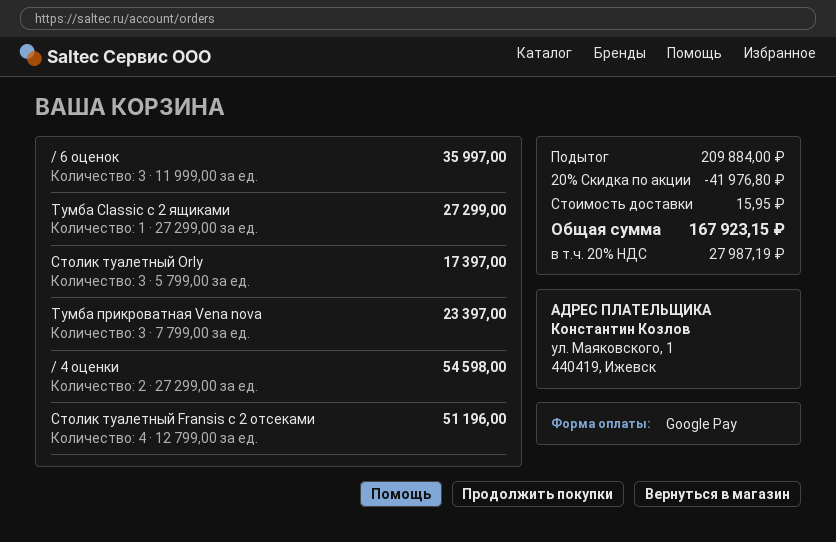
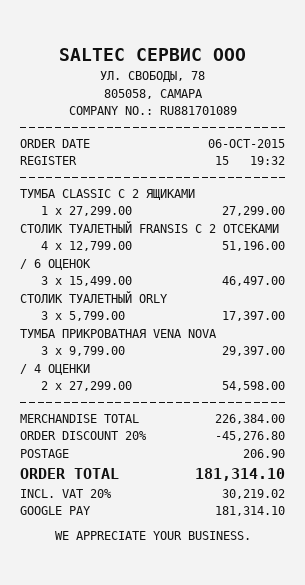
/ 6 оценок: 3 x 11999.00 = 35997.00 -> 3 x 15499.00 = 46497.00
Тумба прикроватная Vena nova: 3 x 7799.00 = 23397.00 -> 3 x 9799.00 = 29397.00
subtotal: 209884.00 -> 226384.00
discount: 20% = 41976.80 -> 20% = 45276.80
shipping: 15.95 -> 206.90
tax: 20% = 27987.19 -> 20% = 30219.02
total: 167923.15 -> 181314.10

